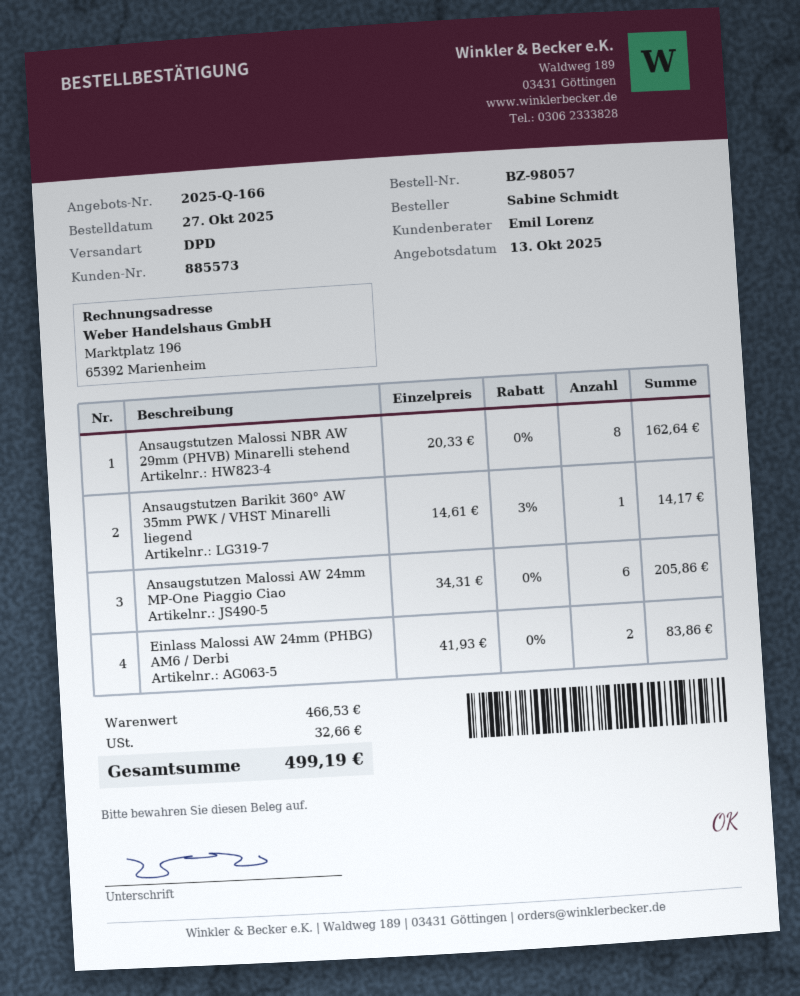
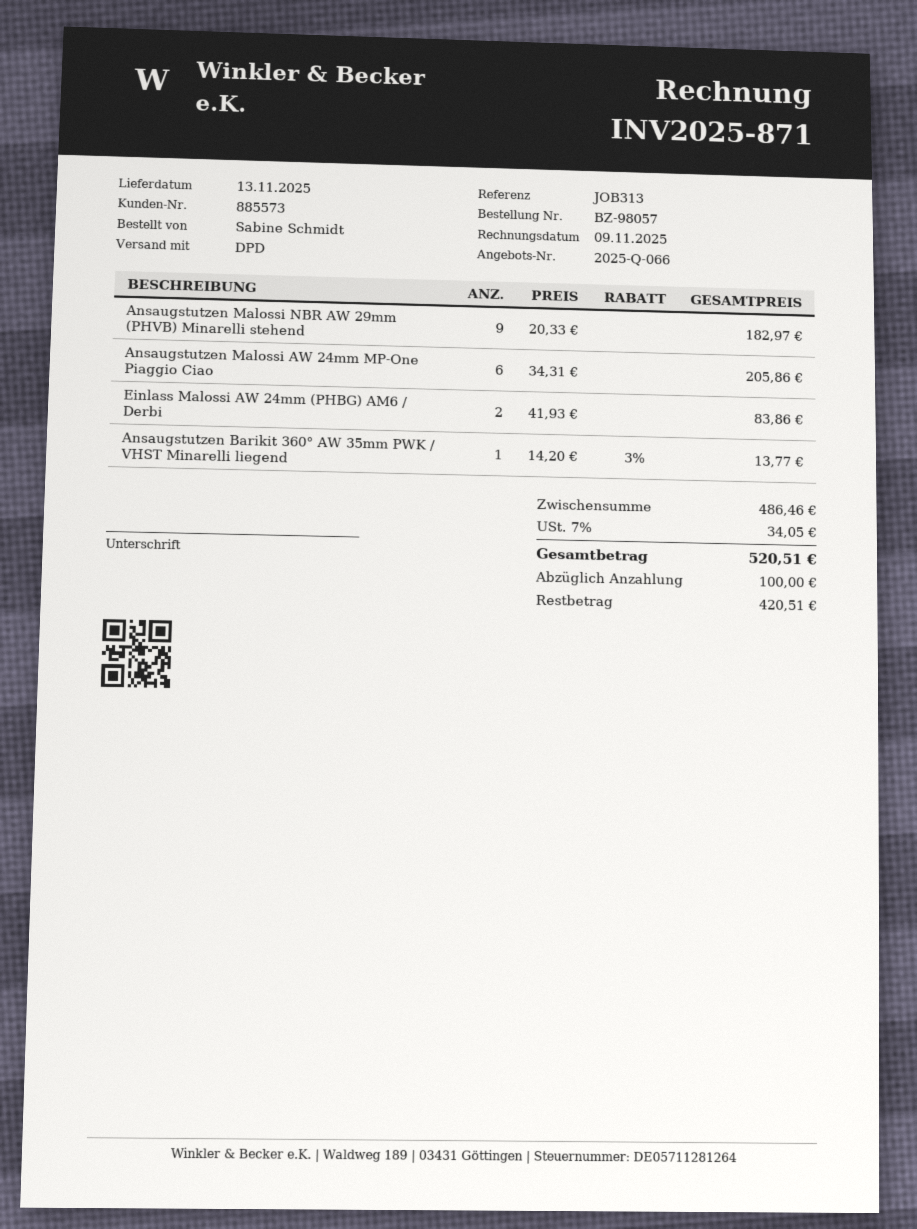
quote number: 2025-Q-166 -> 2025-Q-066
Ansaugstutzen Malossi NBR AW 29mm (PHVB) Minarelli stehend: 8 x 20.33 = 162.64 -> 9 x 20.33 = 182.97
Ansaugstutzen Barikit 360° AW 35mm PWK / VHST Minarelli liegend: 1 x 14.61 - 3% = 14.17 -> 1 x 14.20 - 3% = 13.77
subtotal: 466.53 -> 486.46
tax: 32.66 -> 34.05
total: 499.19 -> 520.51

